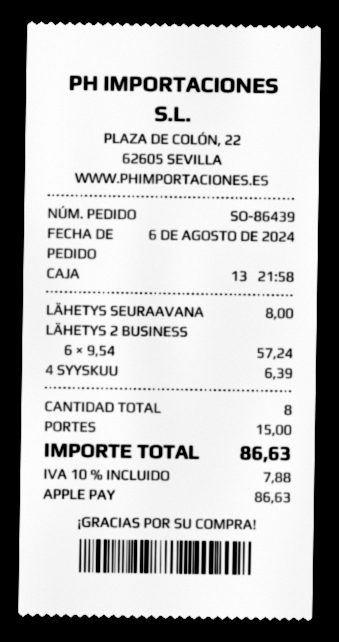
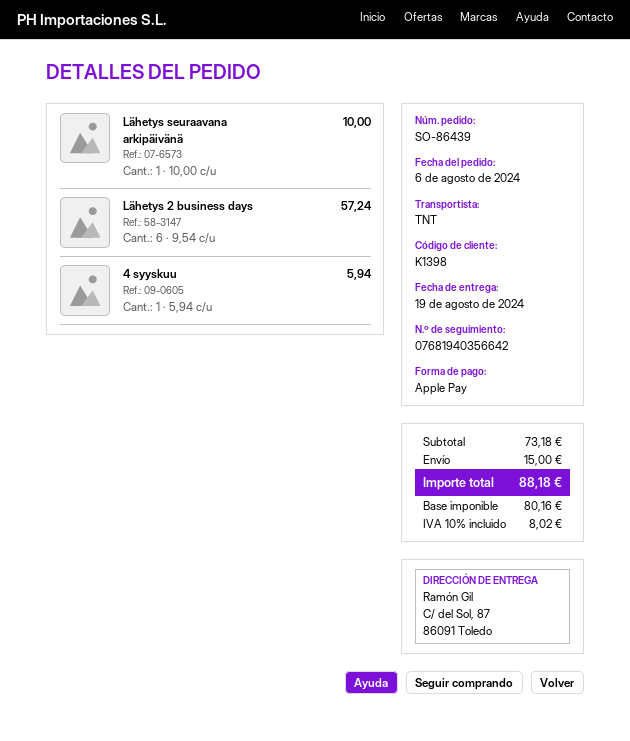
LÄHETYS SEURAAVANA: 1 x 8.00 = 8.00 -> 1 x 10.00 = 10.00
4 SYYSKUU: 1 x 6.39 = 6.39 -> 1 x 5.94 = 5.94
tax: 10% = 7.88 -> 10% = 8.02
total: 86.63 -> 88.18

